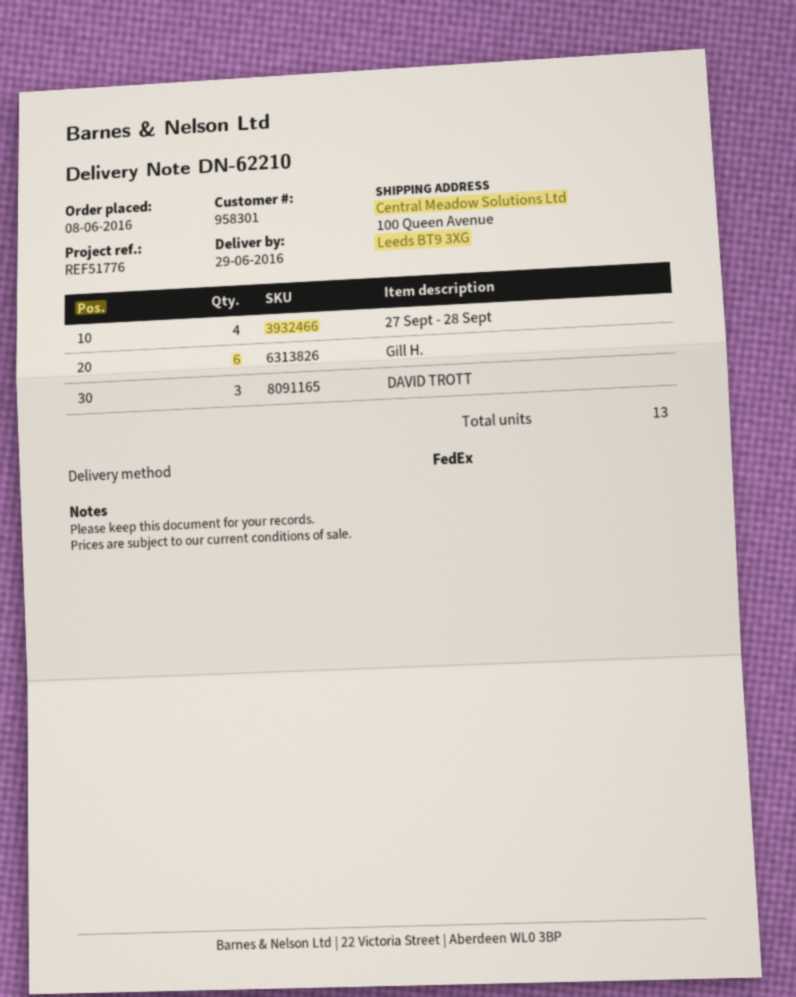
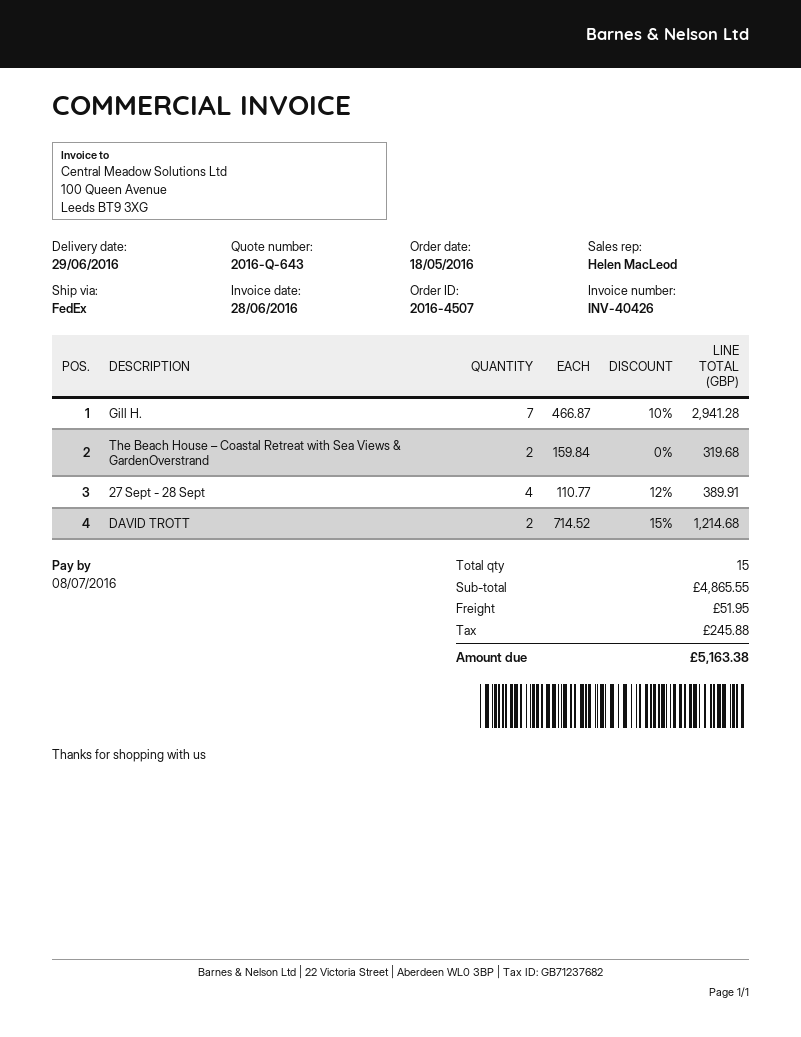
order date: 2016-06-08 -> 2016-05-18
Gill H.: 6 -> 7
DAVID TROTT: 3 -> 2
The Beach House – Coastal Retreat with Sea Views & GardenOverstrand: none -> 2
total quantity: 13 -> 15

